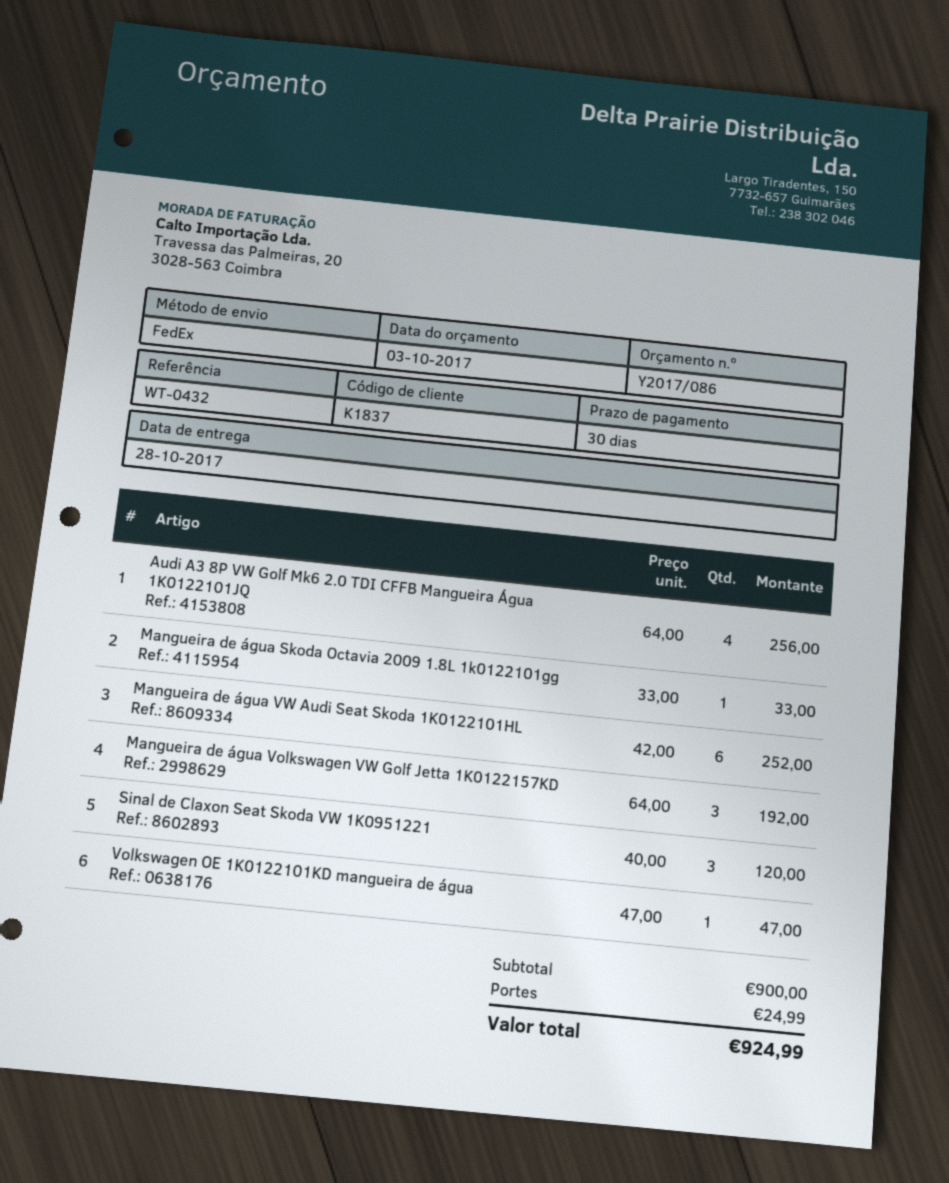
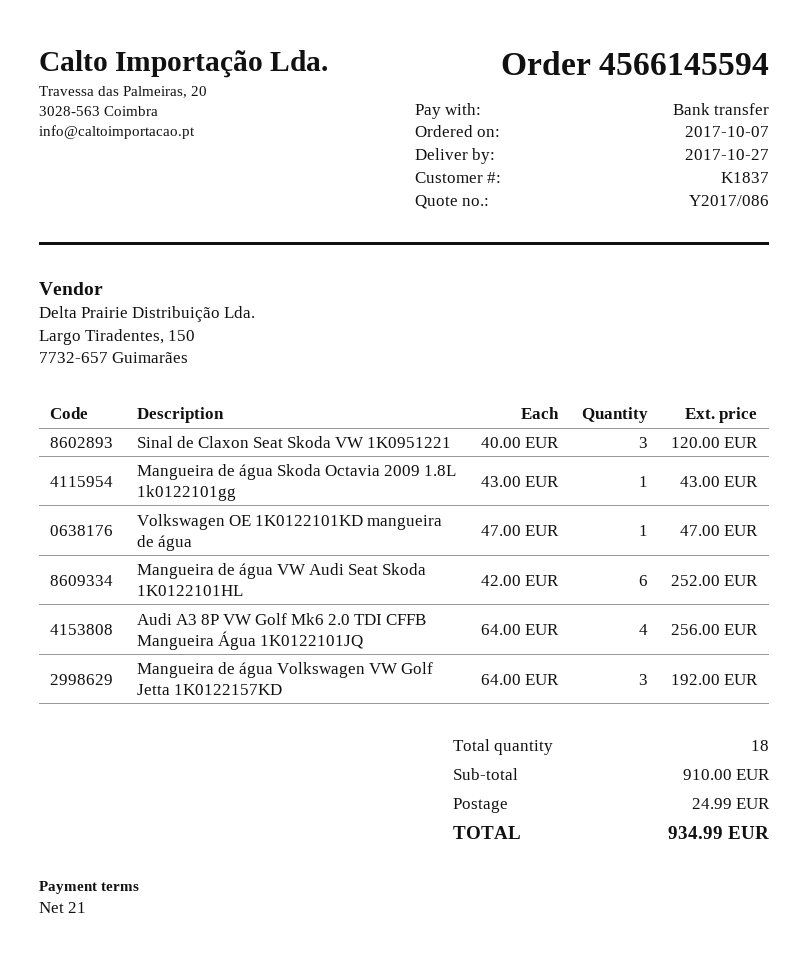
delivery date: 2017-10-28 -> 2017-10-27
payment terms: 30 days -> 21 days
Mangueira de água Skoda Octavia 2009 1.8L 1k0122101gg: 1 x 33.00 = 33.00 -> 1 x 43.00 = 43.00
subtotal: 900.00 -> 910.00
total: 924.99 -> 934.99

